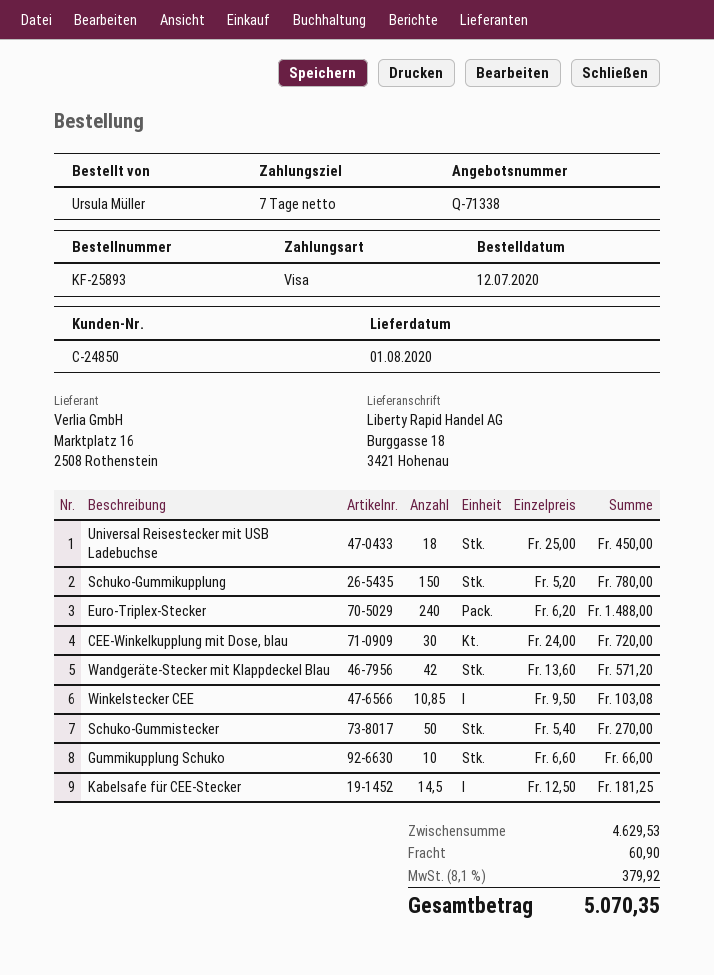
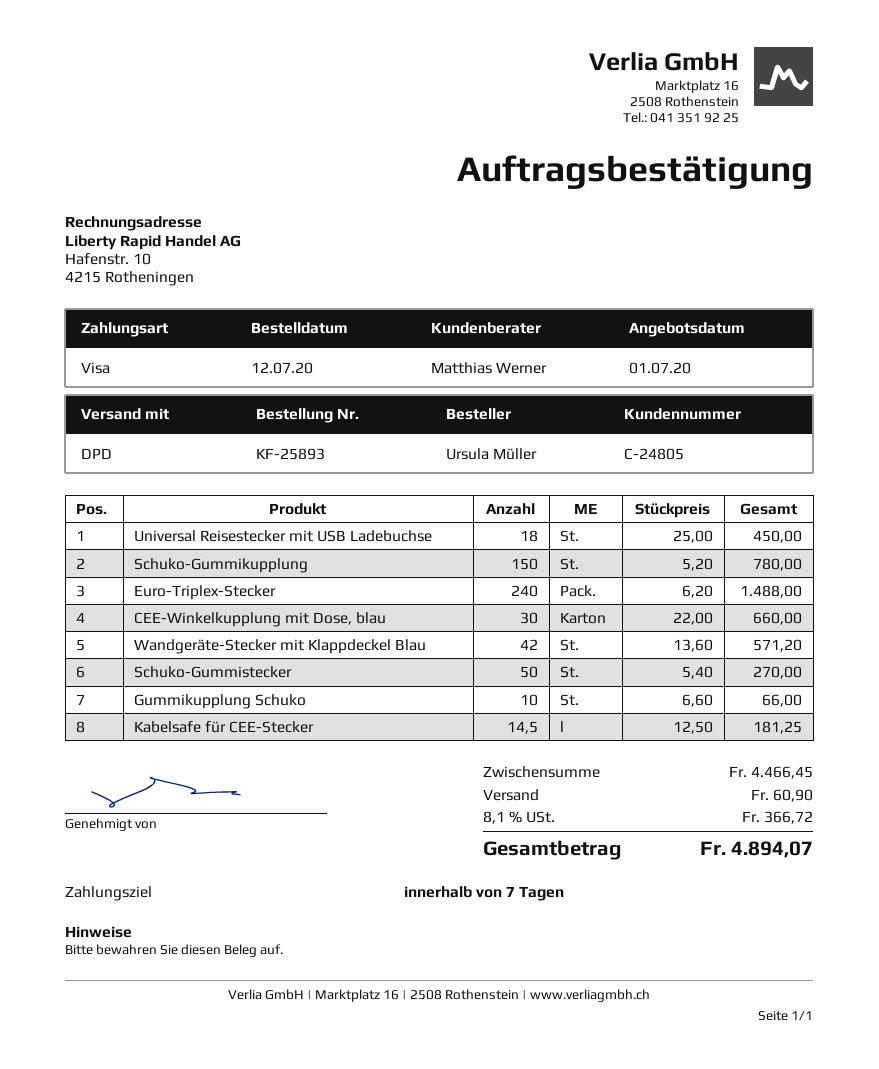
customer number: C-24850 -> C-24805
CEE-Winkelkupplung mit Dose, blau: 30 x 24.00 = 720.00 -> 30 x 22.00 = 660.00
Winkelstecker CEE: 10.85 x 9.50 = 103.08 -> none
subtotal: 4629.53 -> 4466.45
tax: 8.1% = 379.92 -> 8.1% = 366.72
total: 5070.35 -> 4894.07

